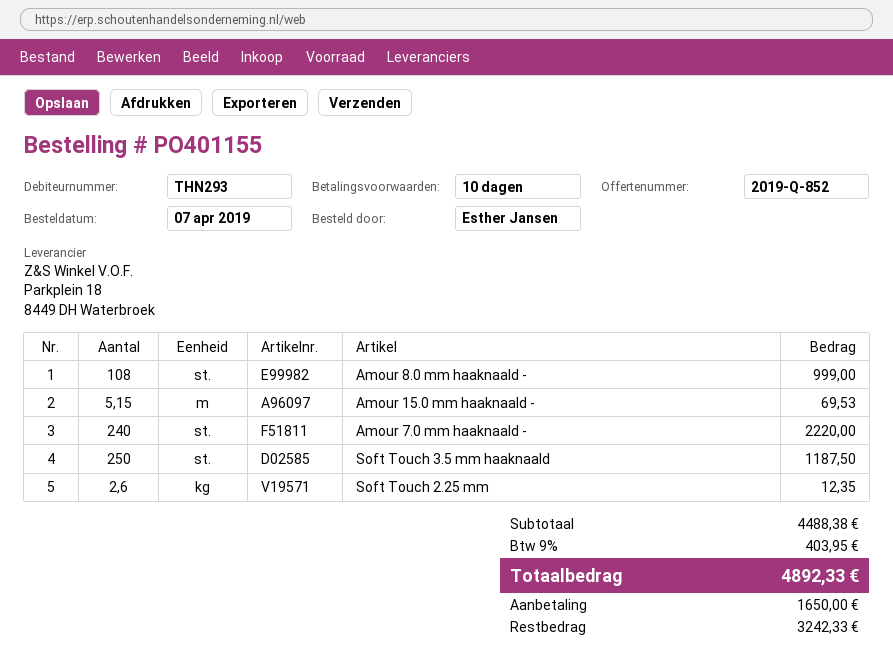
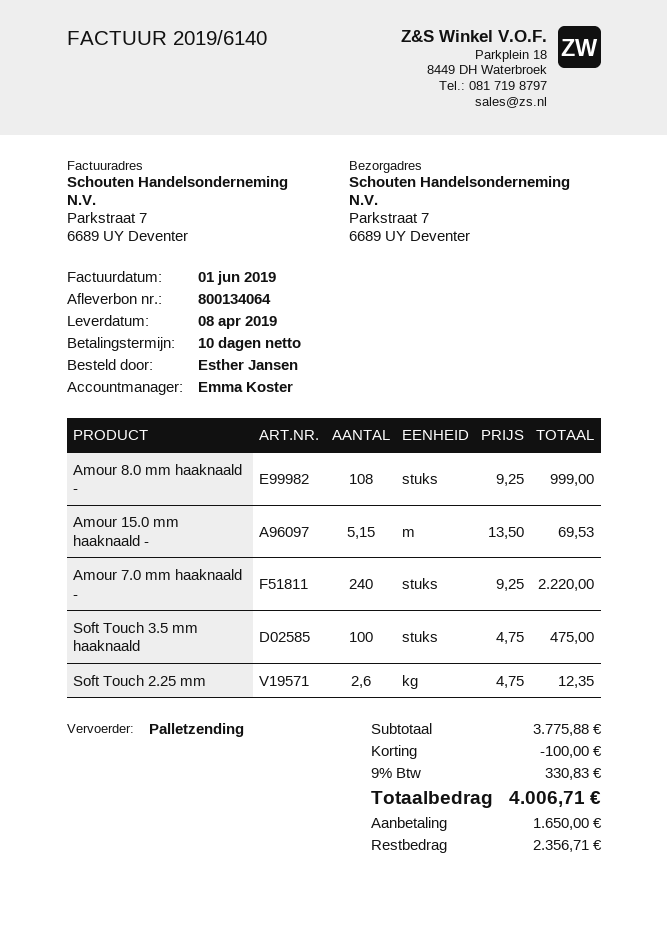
Soft Touch 3.5 mm haaknaald: 250 for 1187.50 -> 100 for 475.00
subtotal: 4488.38 -> 3775.88
discount: none -> 100.00
tax: 9% = 403.95 -> 9% = 330.83
total: 4892.33 -> 4006.71
balance: 3242.33 -> 2356.71

